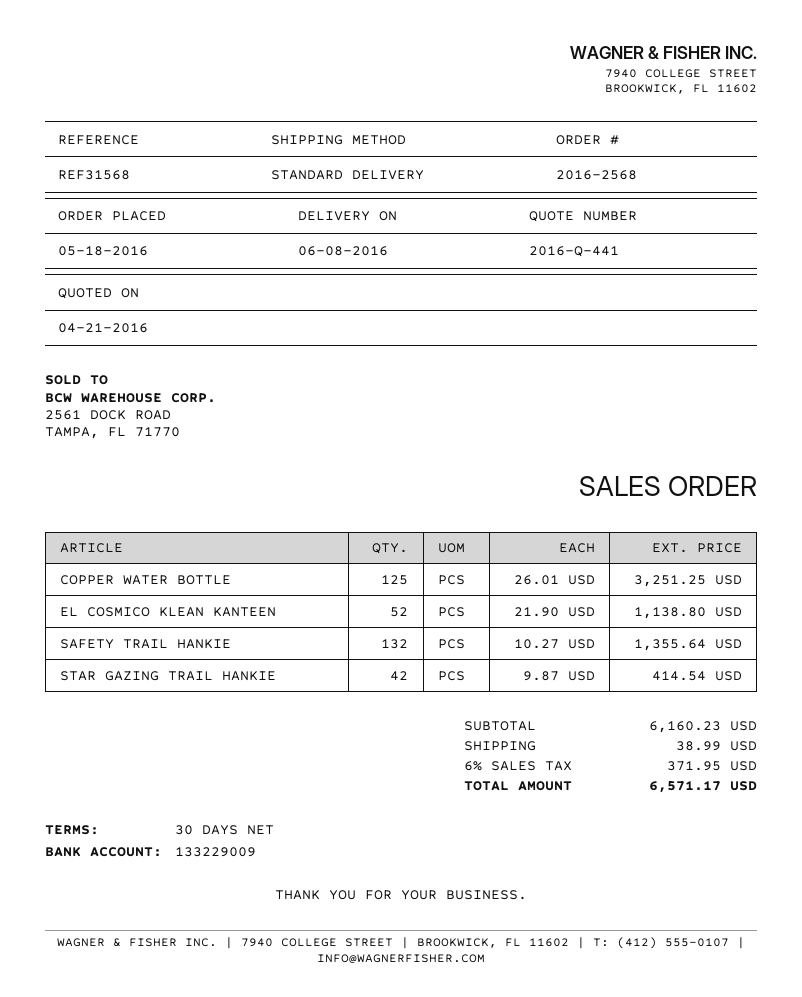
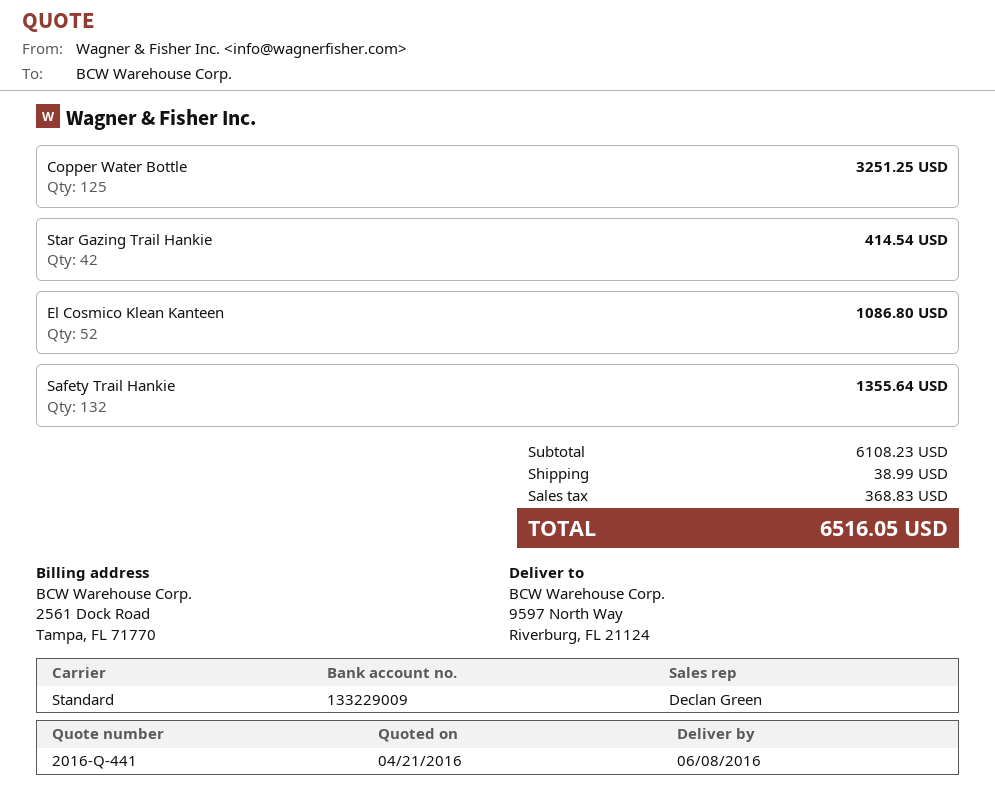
EL COSMICO KLEAN KANTEEN: 52 for 1138.80 -> 52 for 1086.80
subtotal: 6160.23 -> 6108.23
tax: 371.95 -> 368.83
total: 6571.17 -> 6516.05

